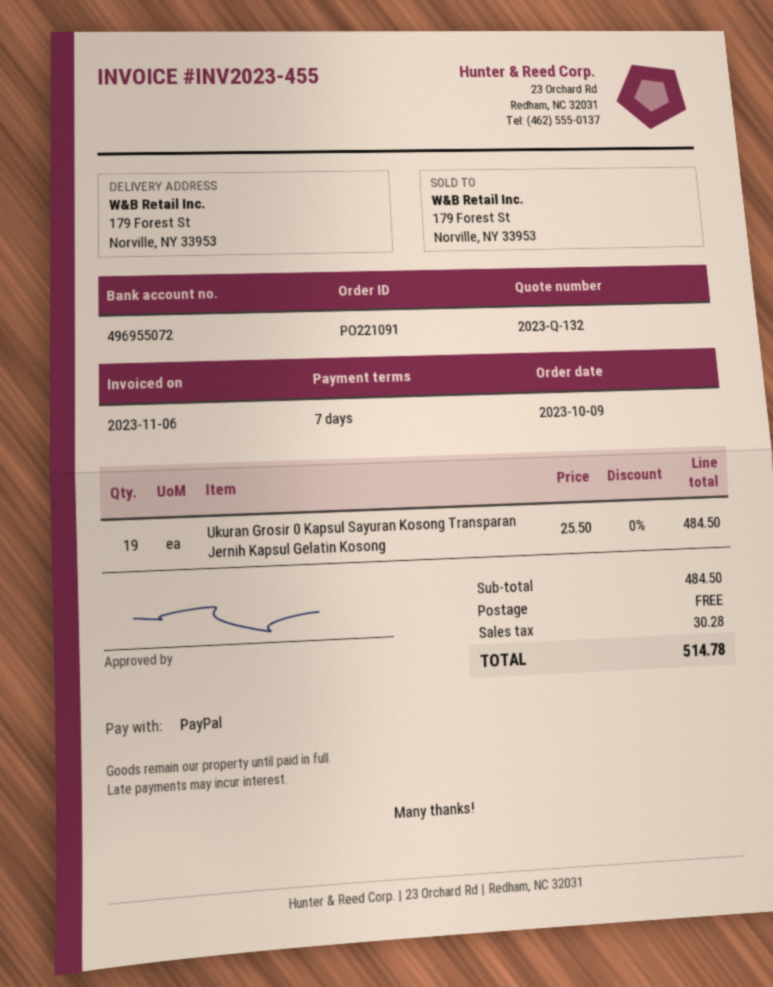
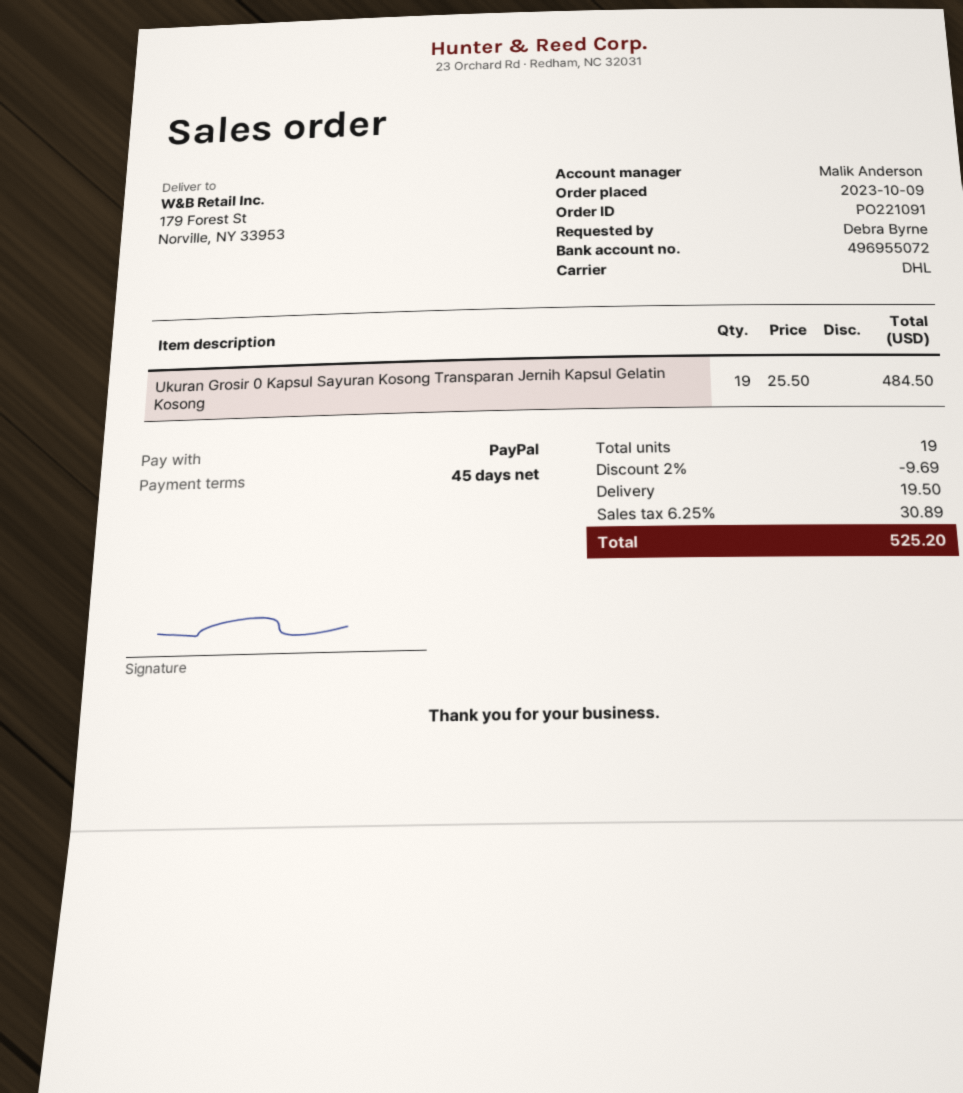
payment terms: 7 days -> 45 days
discount: none -> 2% = 9.69
shipping: 0.00 -> 19.50
tax: 30.28 -> 30.89
total: 514.78 -> 525.20

